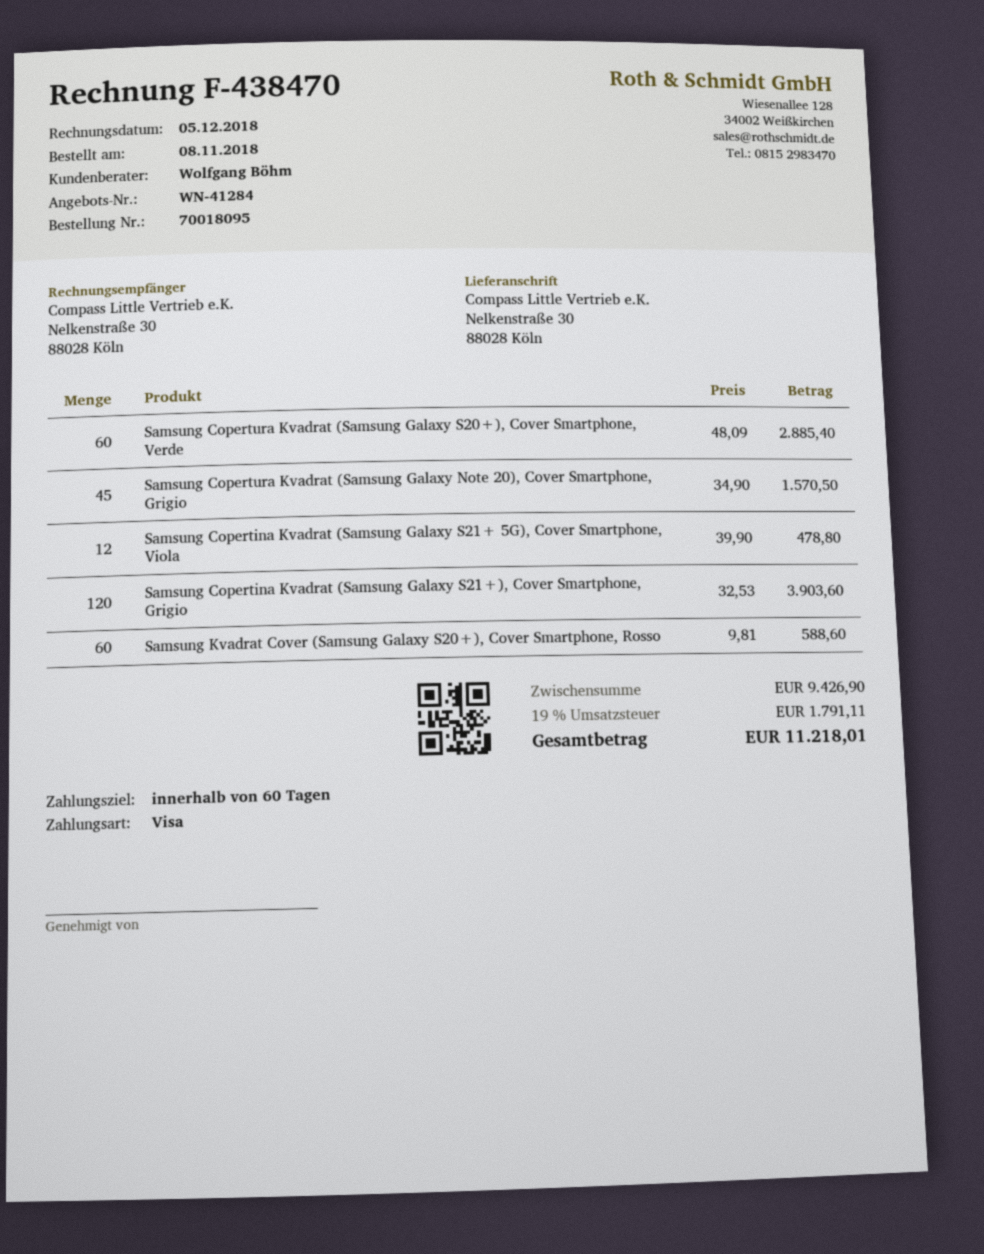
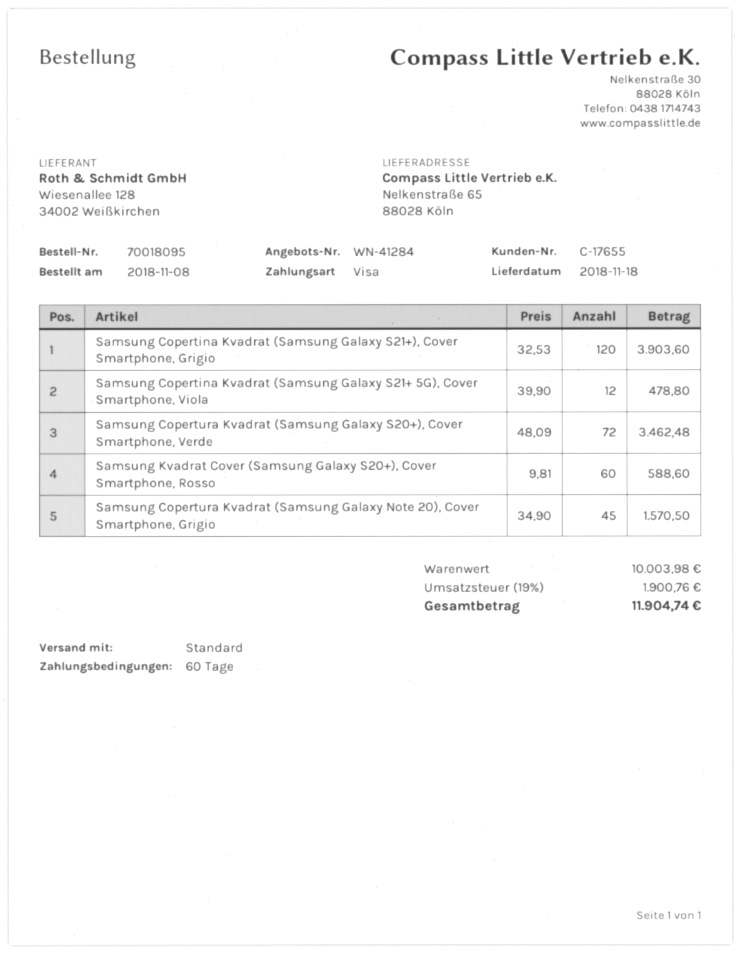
ship to: Nelkenstraße 30, 88028 Köln -> Nelkenstraße 65, 88028 Köln
Samsung Copertura Kvadrat (Samsung Galaxy S20+), Cover Smartphone, Verde: 60 x 48.09 = 2885.40 -> 72 x 48.09 = 3462.48
subtotal: 9426.90 -> 10003.98
tax: 19% = 1791.11 -> 19% = 1900.76
total: 11218.01 -> 11904.74

